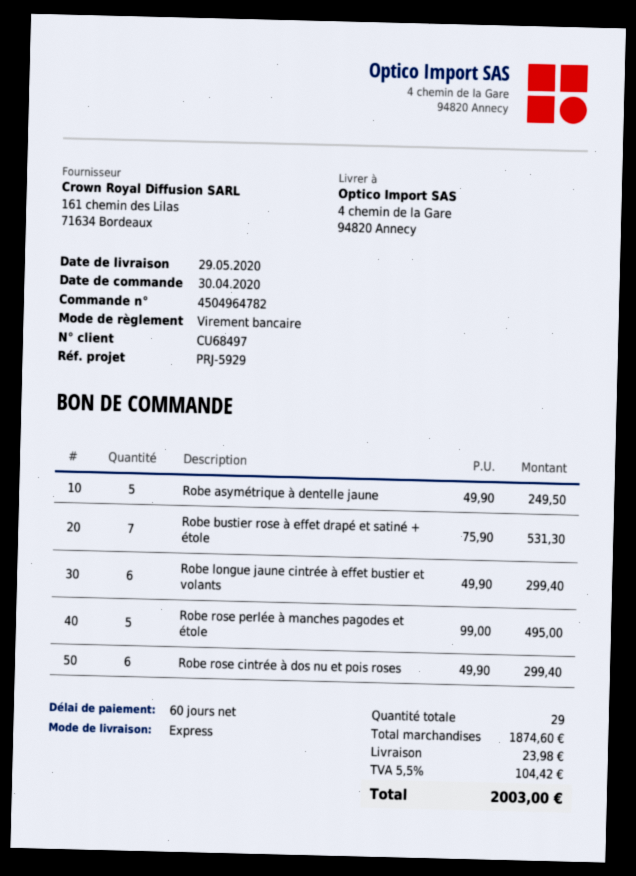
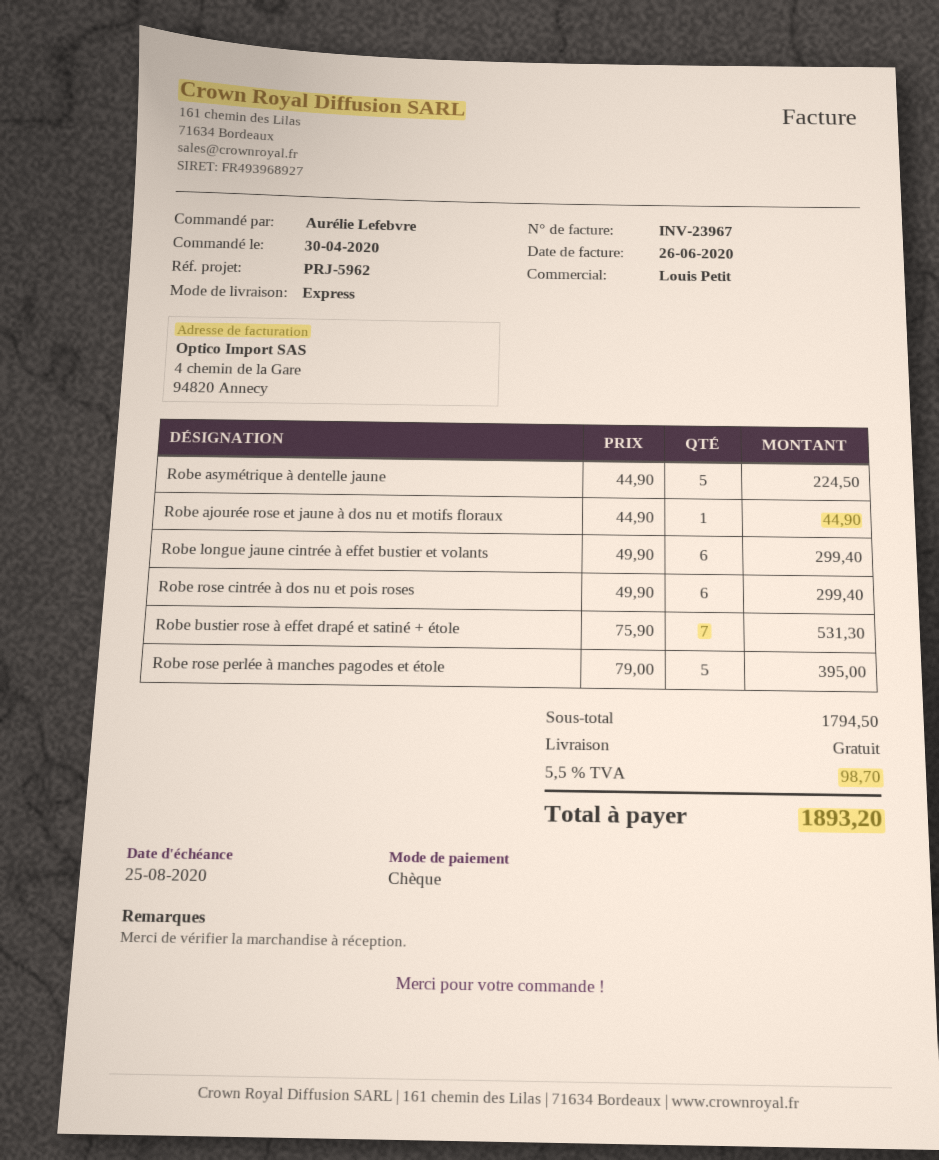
reference: PRJ-5929 -> PRJ-5962
payment method: bank transfer -> cheque
Robe asymétrique à dentelle jaune: 5 x 49.90 = 249.50 -> 5 x 44.90 = 224.50
Robe rose perlée à manches pagodes et étole: 5 x 99.00 = 495.00 -> 5 x 79.00 = 395.00
Robe ajourée rose et jaune à dos nu et motifs floraux: none -> 1 x 44.90 = 44.90
subtotal: 1874.60 -> 1794.50
shipping: 23.98 -> 0.00
tax: 5.5% = 104.42 -> 5.5% = 98.70
total: 2003.00 -> 1893.20

